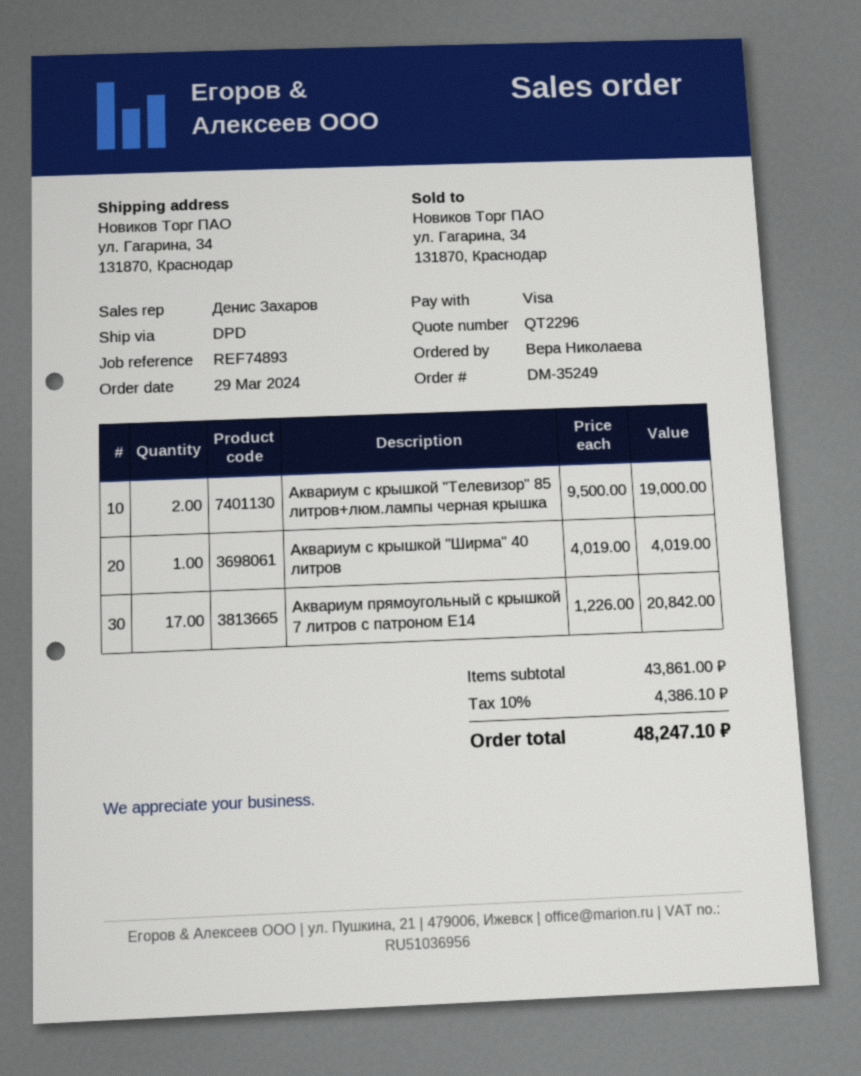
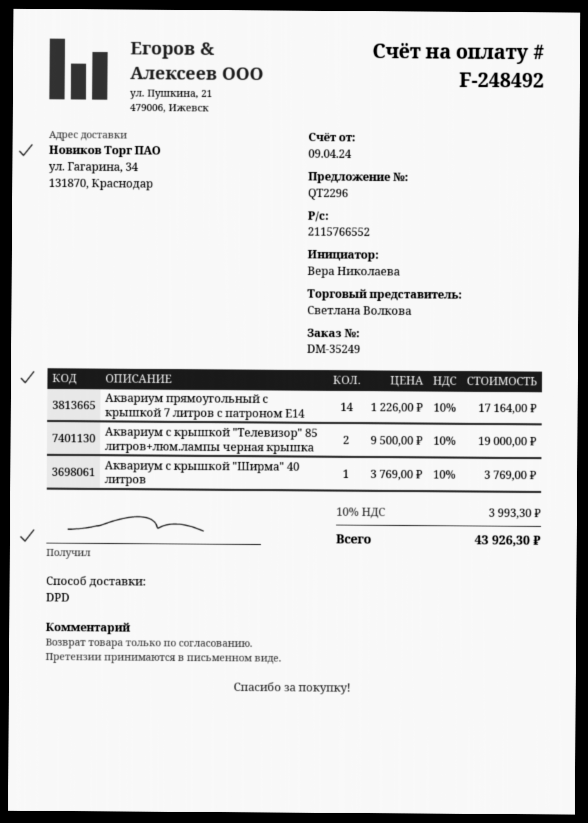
sales rep: Денис Захаров -> Светлана Волкова
Аквариум с крышкой "Ширма" 40 литров: 1 x 4019.00 = 4019.00 -> 1 x 3769.00 = 3769.00
Аквариум прямоугольный с крышкой 7 литров с патроном Е14: 17 x 1226.00 = 20842.00 -> 14 x 1226.00 = 17164.00
tax: 10% = 4386.10 -> 10% = 3993.30
total: 48247.10 -> 43926.30

